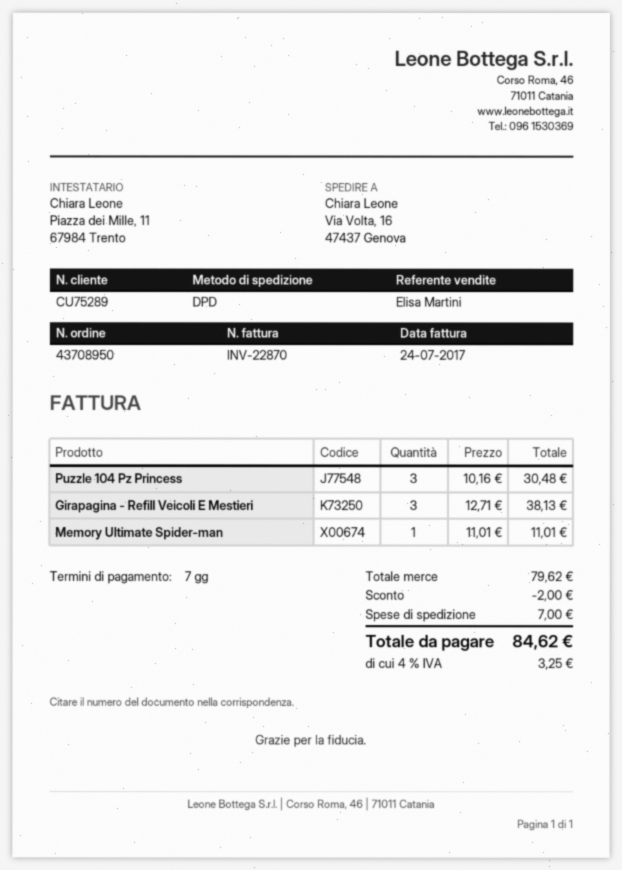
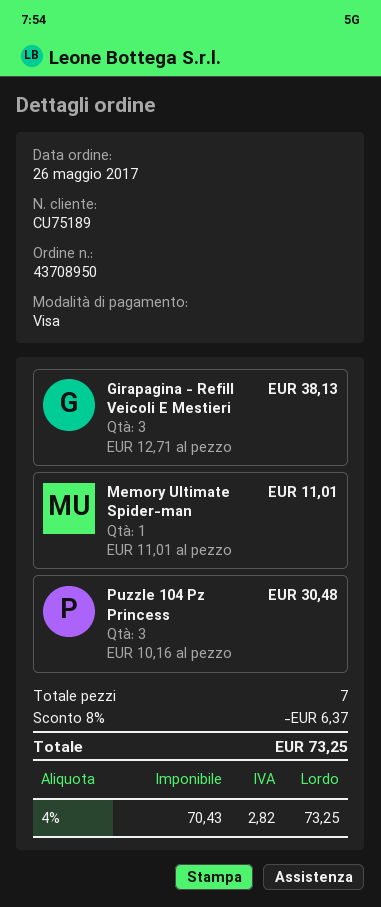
customer number: CU75289 -> CU75189
discount: 2.00 -> 6.37
shipping: 7.00 -> none
tax: 4% = 3.25 -> 4% = 2.82
total: 84.62 -> 73.25

